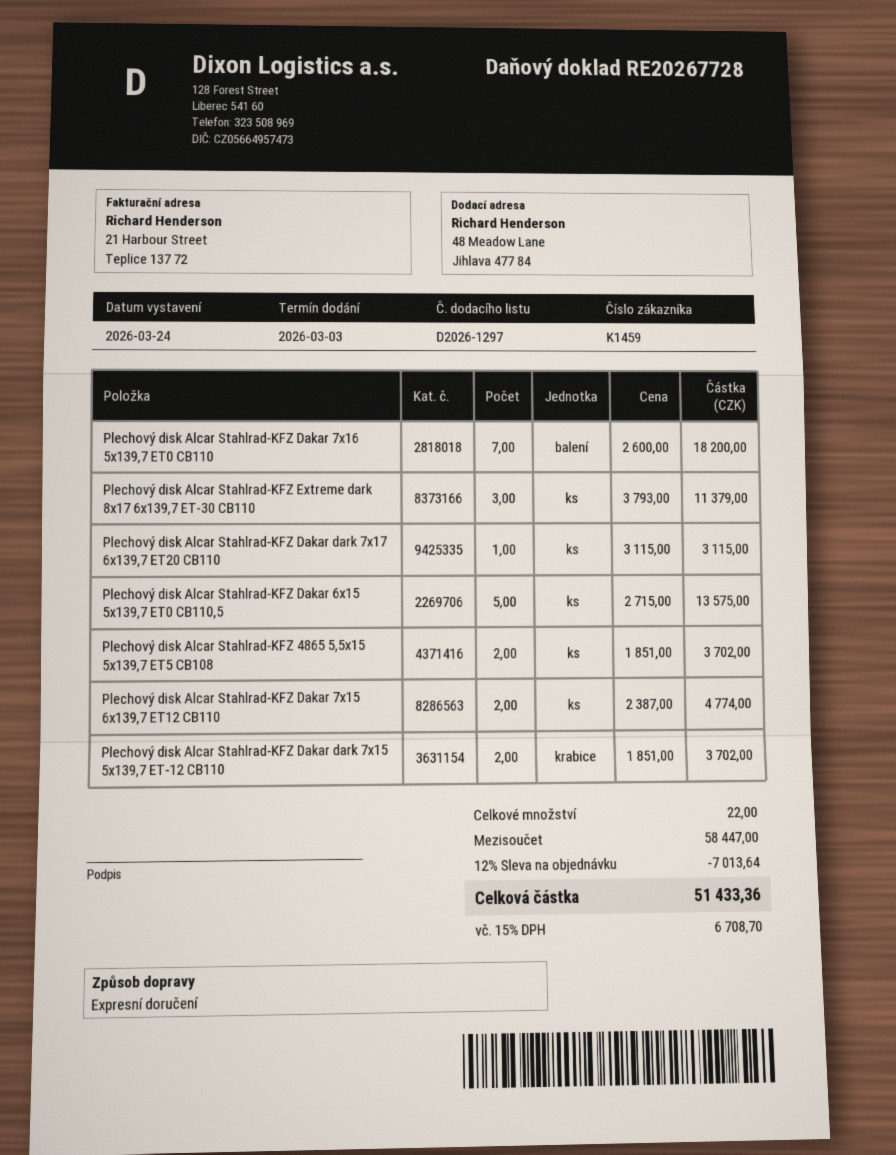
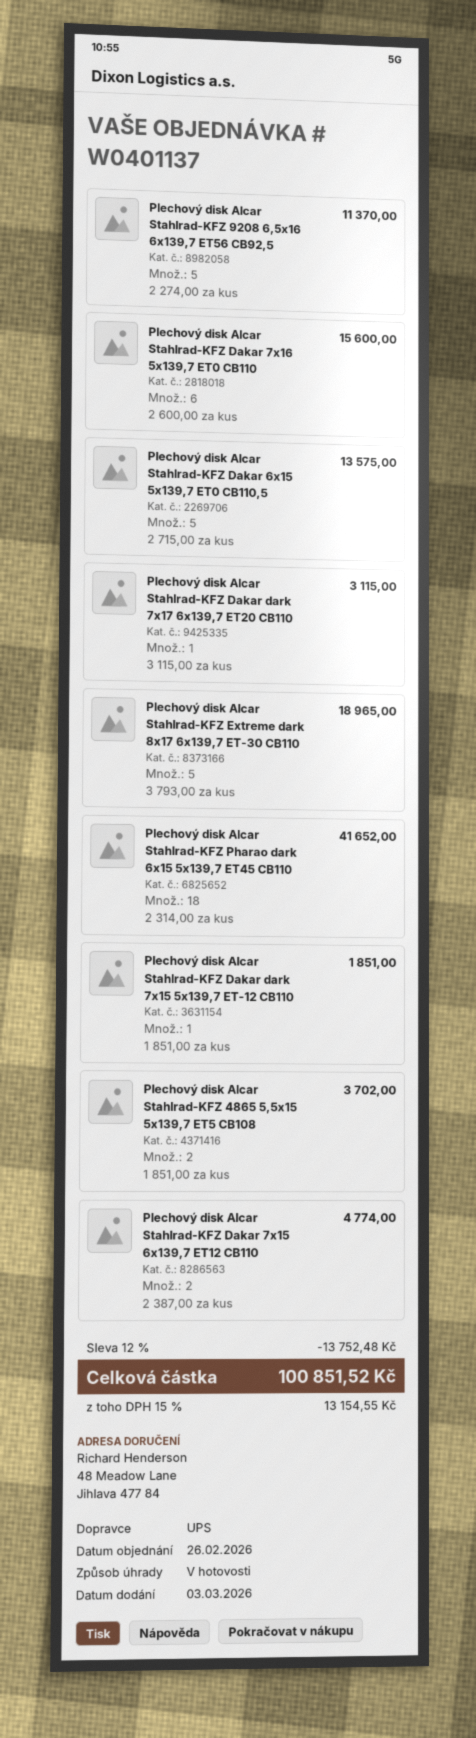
shipping method: express -> UPS
Plechový disk Alcar Stahlrad-KFZ Dakar 7x16 5x139,7 ET0 CB110: 7 x 2600.00 = 18200.00 -> 6 x 2600.00 = 15600.00
Plechový disk Alcar Stahlrad-KFZ Extreme dark 8x17 6x139,7 ET-30 CB110: 3 x 3793.00 = 11379.00 -> 5 x 3793.00 = 18965.00
Plechový disk Alcar Stahlrad-KFZ Dakar dark 7x15 5x139,7 ET-12 CB110: 2 x 1851.00 = 3702.00 -> 1 x 1851.00 = 1851.00
Plechový disk Alcar Stahlrad-KFZ 9208 6,5x16 6x139,7 ET56 CB92,5: none -> 5 x 2274.00 = 11370.00
Plechový disk Alcar Stahlrad-KFZ Pharao dark 6x15 5x139,7 ET45 CB110: none -> 18 x 2314.00 = 41652.00
discount: 12% = 7013.64 -> 12% = 13752.48
tax: 15% = 6708.70 -> 15% = 13154.55
total: 51433.36 -> 100851.52

